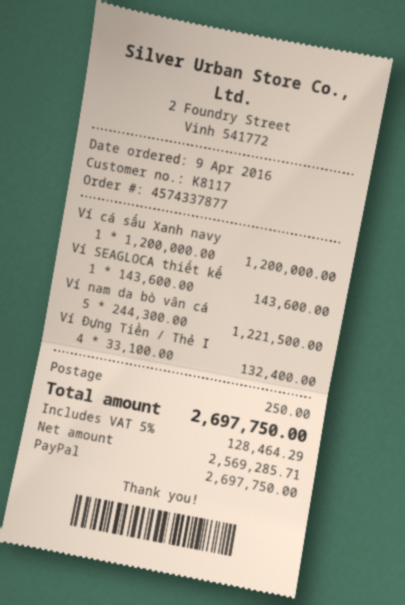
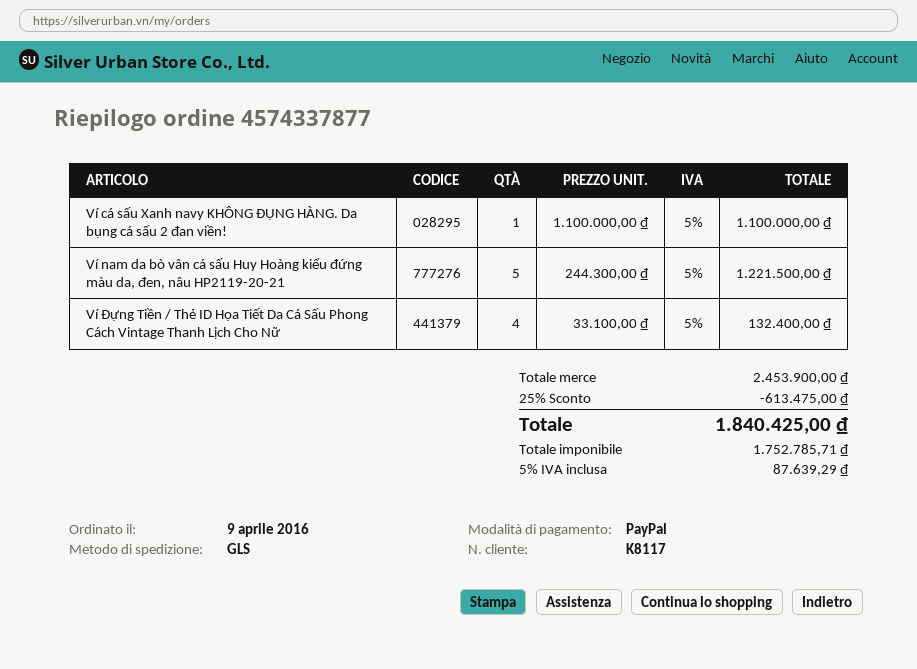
Ví cá sấu Xanh navy: 1 x 1200000.00 = 1200000.00 -> 1 x 1100000.00 = 1100000.00
Ví SEAGLOCA thiết kế: 1 x 143600.00 = 143600.00 -> none
discount: none -> 25% = 613475.00
shipping: 250.00 -> none
net: 2569285.71 -> 1752785.71
tax: 5% = 128464.29 -> 5% = 87639.29
total: 2697750.00 -> 1840425.00

